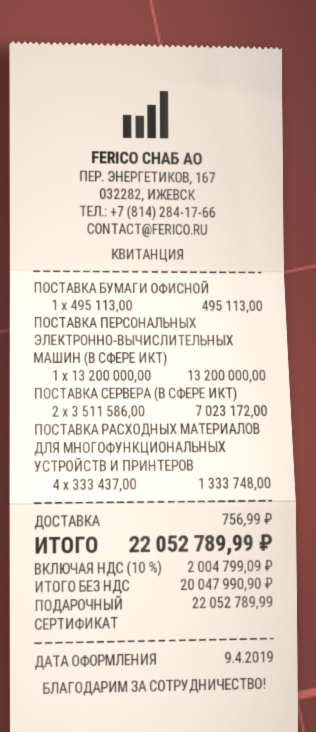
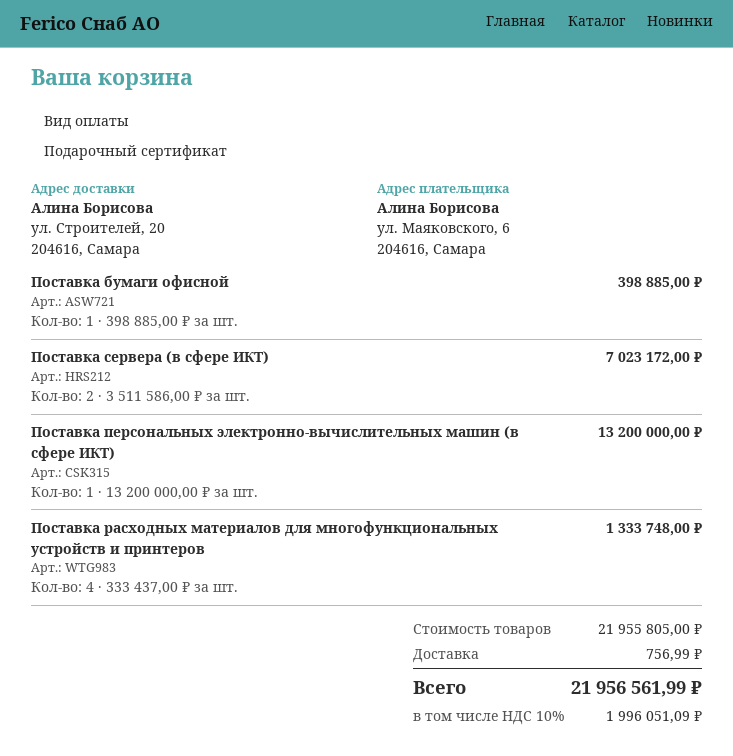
ПОСТАВКА БУМАГИ ОФИСНОЙ: 1 x 495113.00 = 495113.00 -> 1 x 398885.00 = 398885.00
tax: 10% = 2004799.09 -> 10% = 1996051.09
total: 22052789.99 -> 21956561.99

